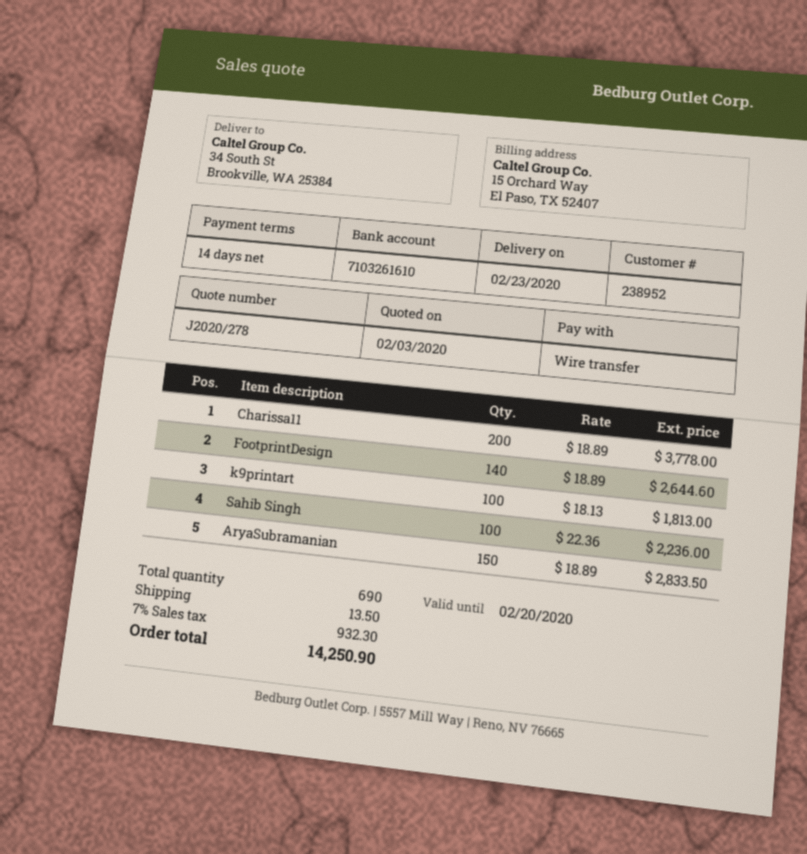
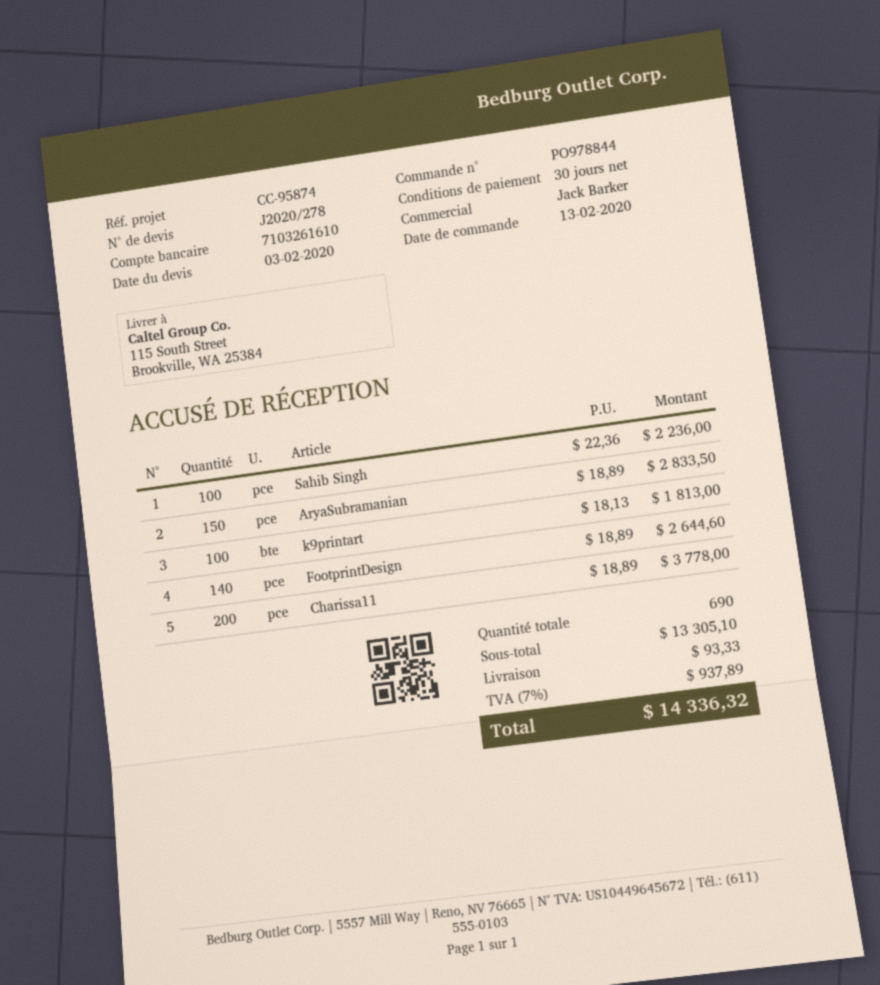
payment terms: 14 days -> 30 days
ship to: 34 South St, Brookville, WA 25384 -> 115 South Street, Brookville, WA 25384
shipping: 13.50 -> 93.33
tax: 7% = 932.30 -> 7% = 937.89
total: 14250.90 -> 14336.32

